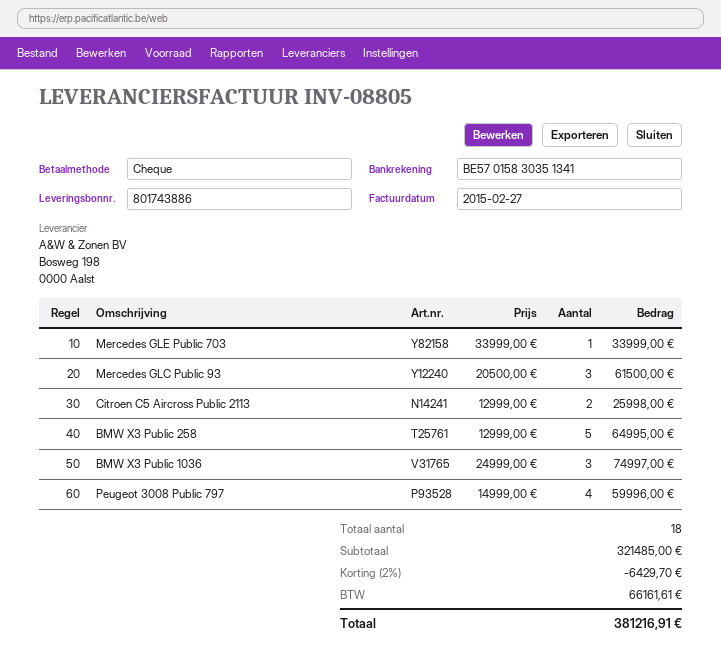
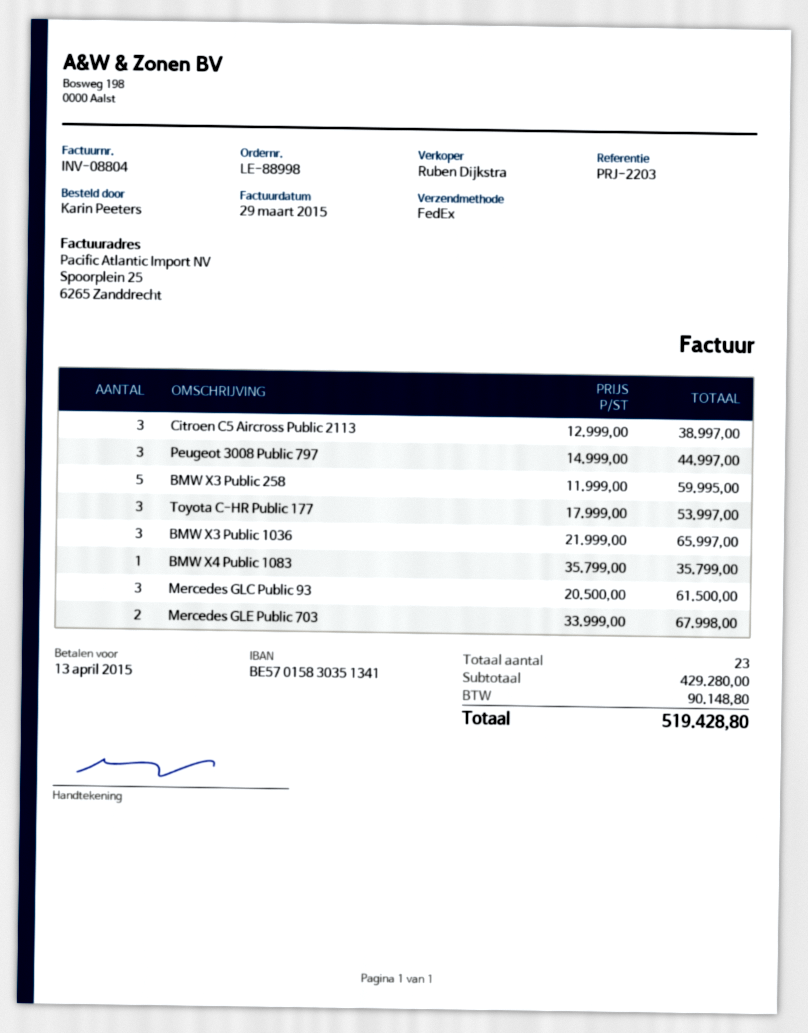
invoice number: INV-08805 -> INV-08804
invoice date: 2015-02-27 -> 2015-03-29
Mercedes GLE Public 703: 1 x 33999.00 = 33999.00 -> 2 x 33999.00 = 67998.00
Citroen C5 Aircross Public 2113: 2 x 12999.00 = 25998.00 -> 3 x 12999.00 = 38997.00
BMW X3 Public 258: 5 x 12999.00 = 64995.00 -> 5 x 11999.00 = 59995.00
BMW X3 Public 1036: 3 x 24999.00 = 74997.00 -> 3 x 21999.00 = 65997.00
Peugeot 3008 Public 797: 4 x 14999.00 = 59996.00 -> 3 x 14999.00 = 44997.00
Toyota C-HR Public 177: none -> 3 x 17999.00 = 53997.00
BMW X4 Public 1083: none -> 1 x 35799.00 = 35799.00
total quantity: 18 -> 23
subtotal: 321485.00 -> 429280.00
discount: 2% = 6429.70 -> none
tax: 66161.61 -> 90148.80
total: 381216.91 -> 519428.80

